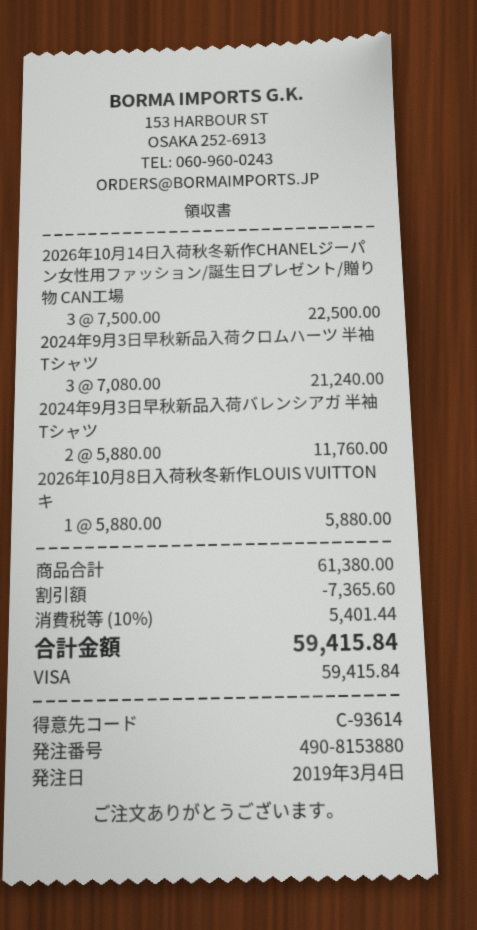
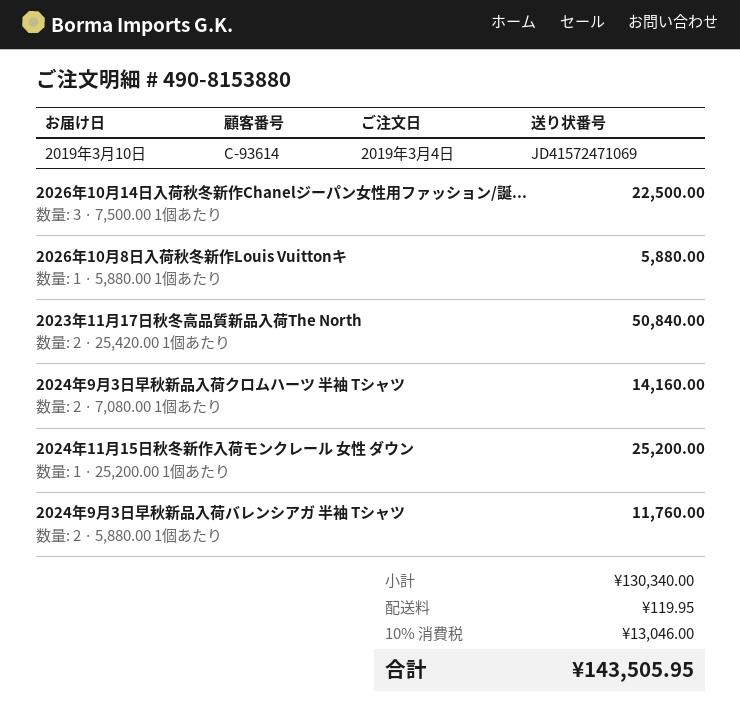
2024年9月3日早秋新品入荷クロムハーツ 半袖 Tシャツ: 3 x 7080.00 = 21240.00 -> 2 x 7080.00 = 14160.00
2023年11月17日秋冬高品質新品入荷The North: none -> 2 x 25420.00 = 50840.00
2024年11月15日秋冬新作入荷モンクレール 女性 ダウン: none -> 1 x 25200.00 = 25200.00
subtotal: 61380.00 -> 130340.00
discount: 7365.60 -> none
shipping: none -> 119.95
tax: 10% = 5401.44 -> 10% = 13046.00
total: 59415.84 -> 143505.95

